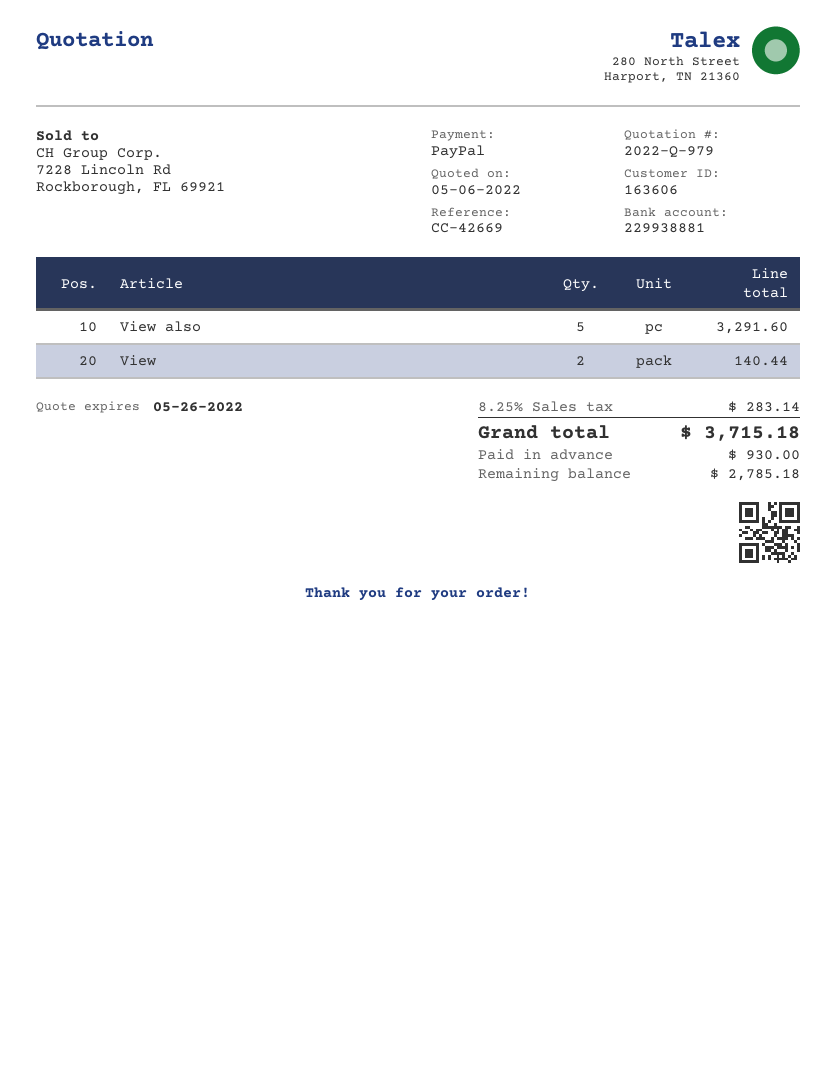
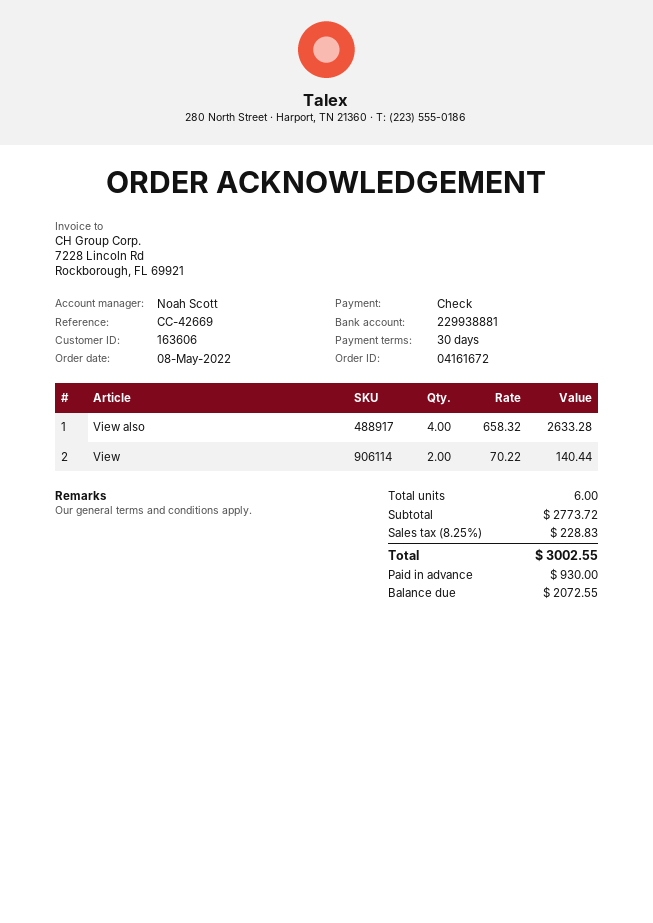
payment method: PayPal -> cheque
View also: 5 for 3291.60 -> 4 for 2633.28
tax: 8.25% = 283.14 -> 8.25% = 228.83
total: 3715.18 -> 3002.55
balance: 2785.18 -> 2072.55

